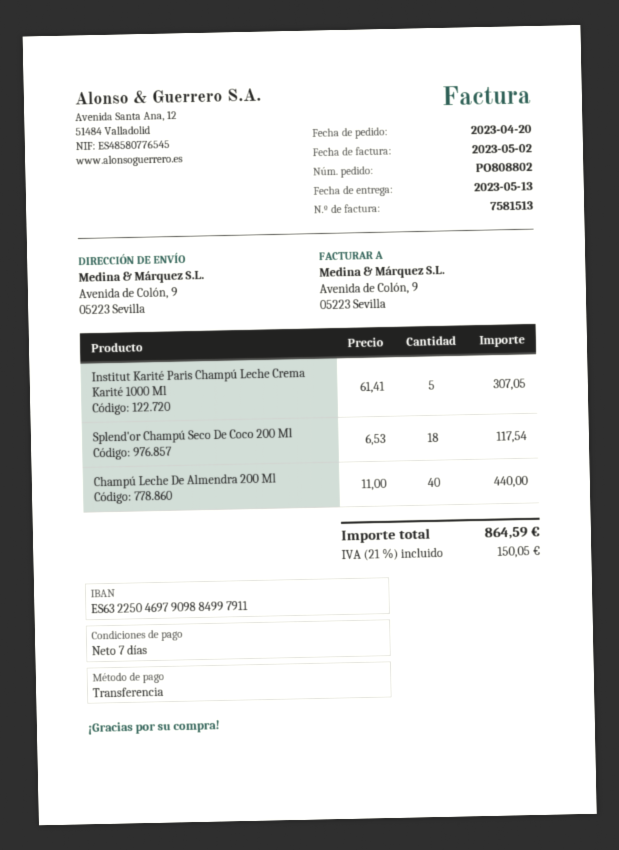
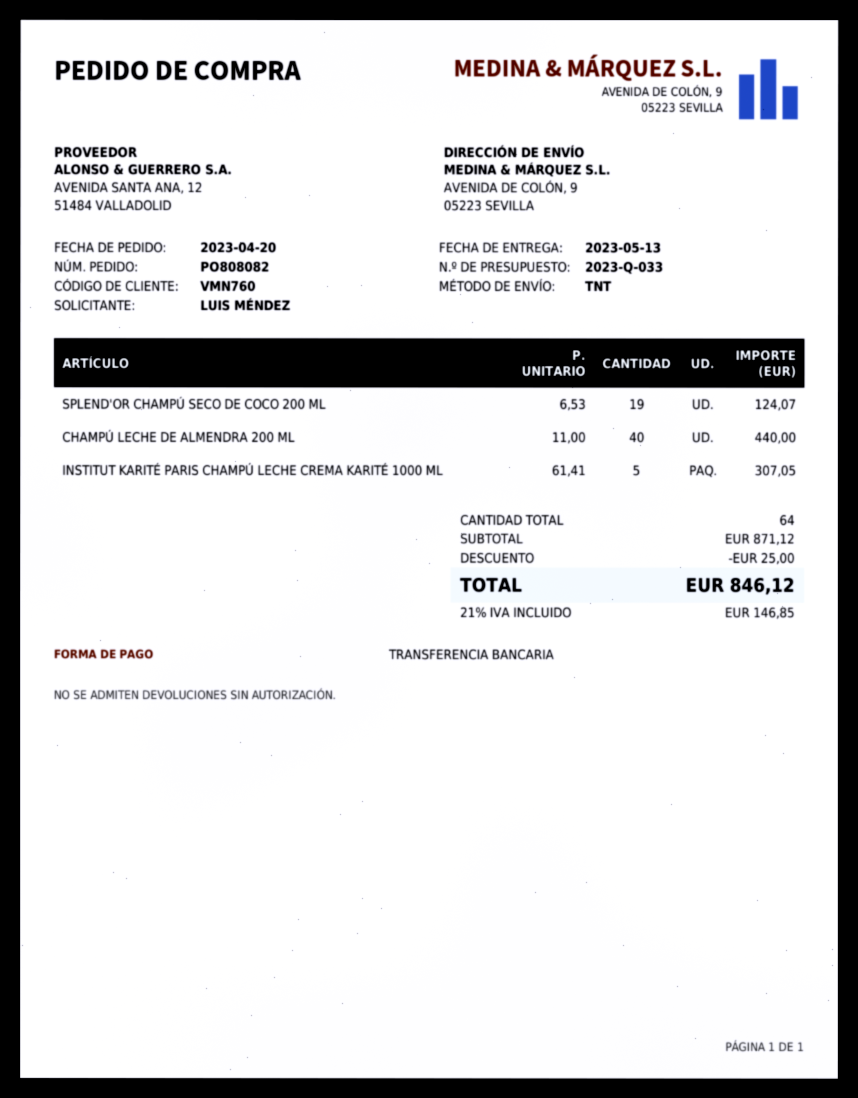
order number: PO808802 -> PO808082
Splend'or Champú Seco De Coco 200 Ml: 18 x 6.53 = 117.54 -> 19 x 6.53 = 124.07
discount: none -> 25.00
tax: 21% = 150.05 -> 21% = 146.85
total: 864.59 -> 846.12

